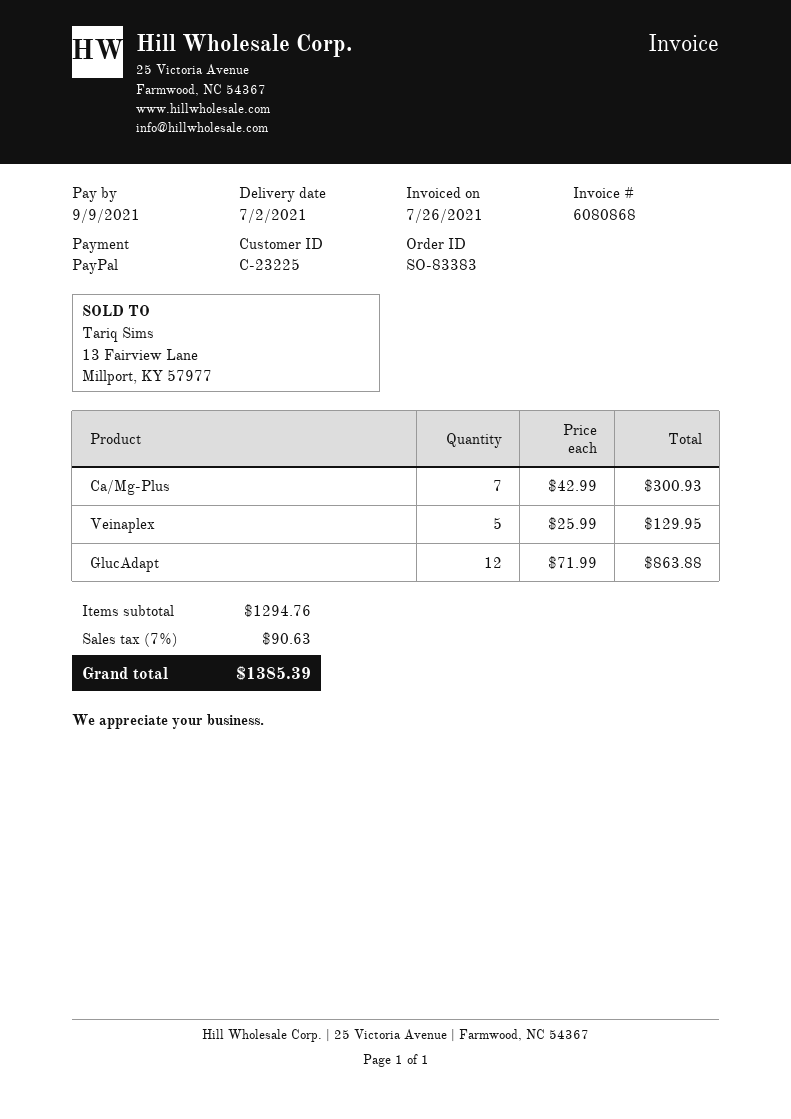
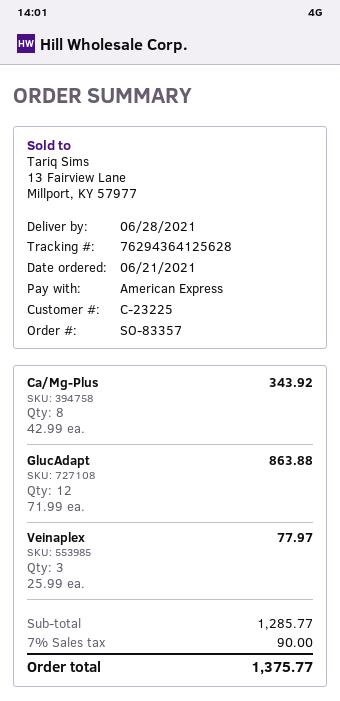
order number: SO-83383 -> SO-83357
delivery date: 2021-07-02 -> 2021-06-28
payment method: PayPal -> American Express
Ca/Mg-Plus: 7 x 42.99 = 300.93 -> 8 x 42.99 = 343.92
Veinaplex: 5 x 25.99 = 129.95 -> 3 x 25.99 = 77.97
subtotal: 1294.76 -> 1285.77
tax: 7% = 90.63 -> 7% = 90.00
total: 1385.39 -> 1375.77

